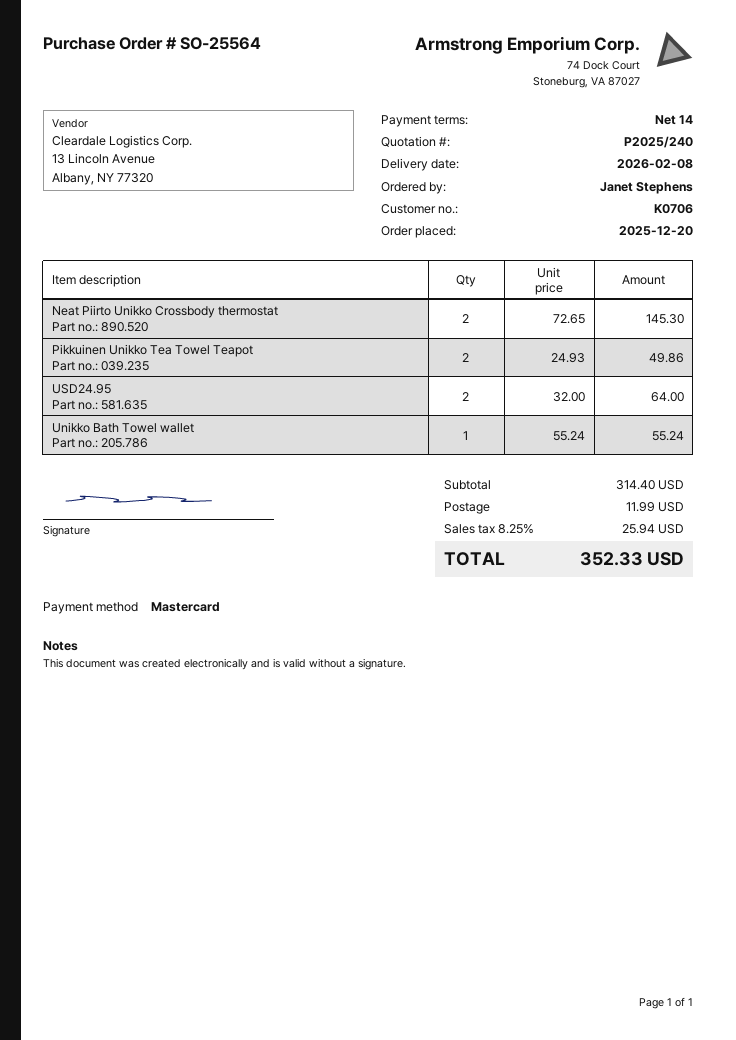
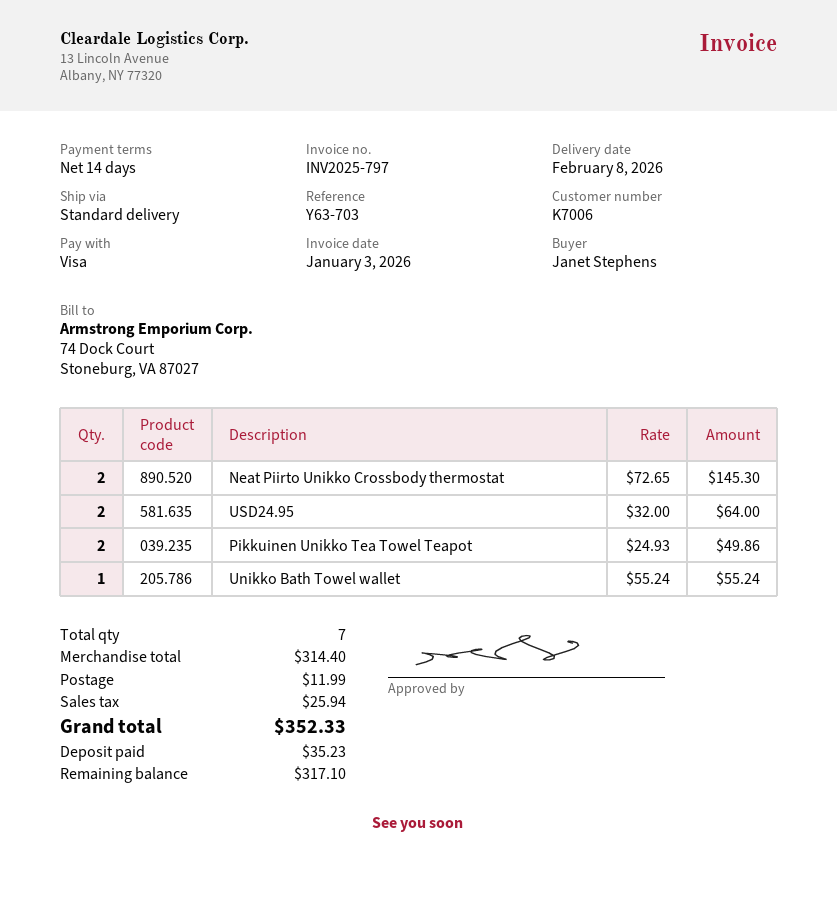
customer number: K0706 -> K7006
payment method: Mastercard -> Visa

